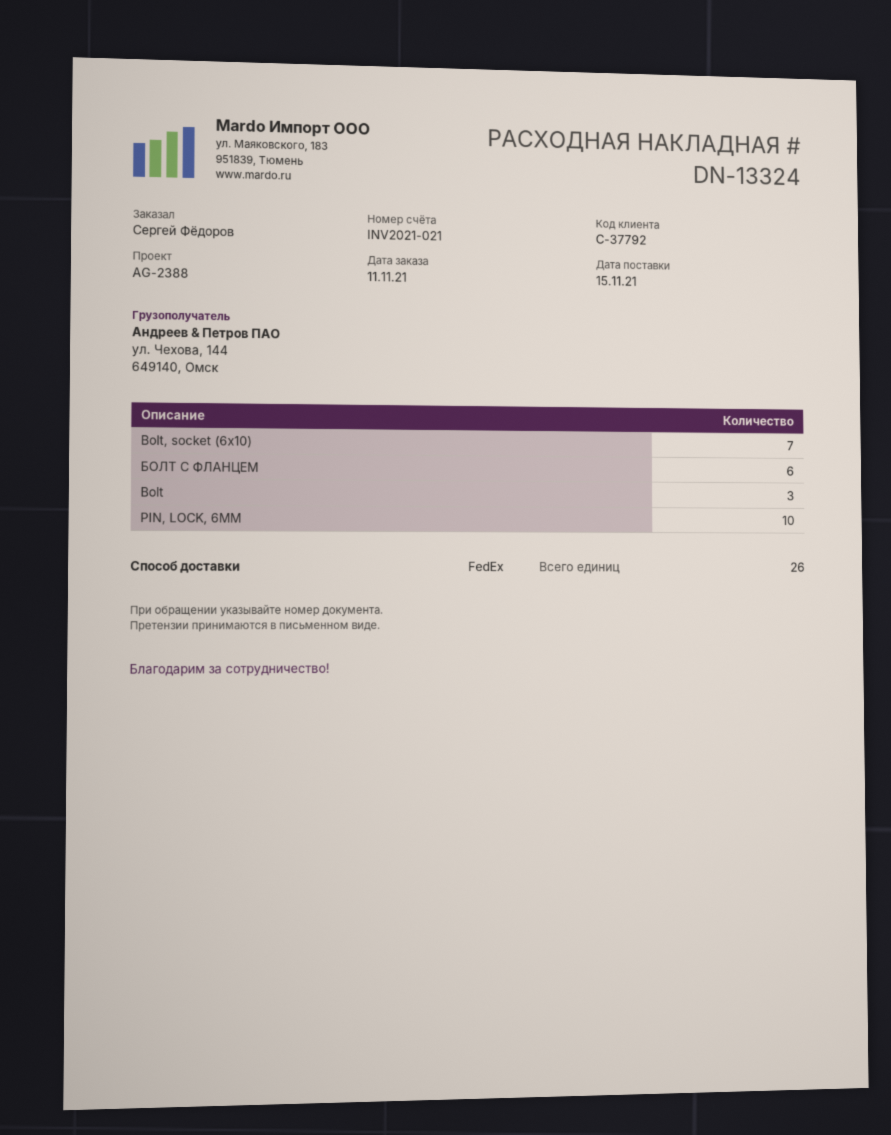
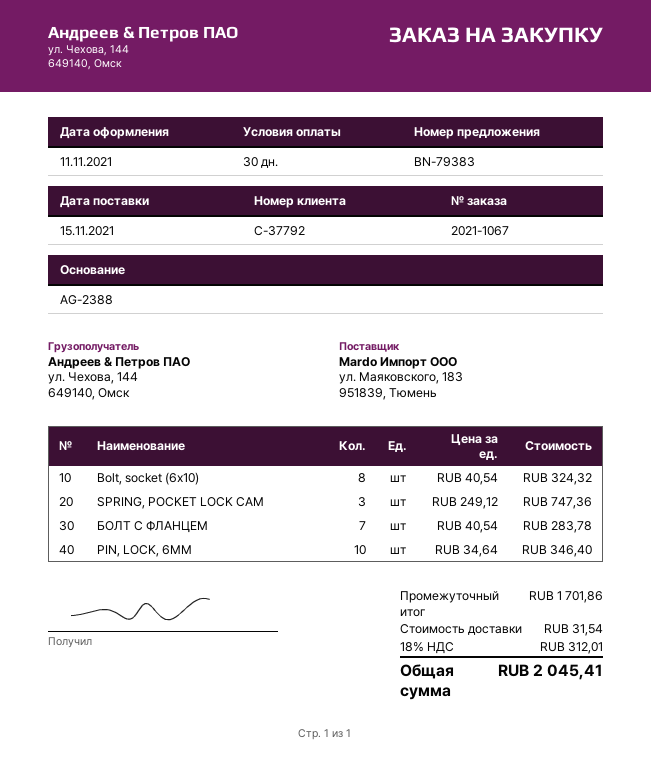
Bolt, socket (6x10): 7 -> 8
БОЛТ С ФЛАНЦЕМ: 6 -> 7
Bolt: 3 -> none
SPRING, POCKET LOCK CAM: none -> 3

